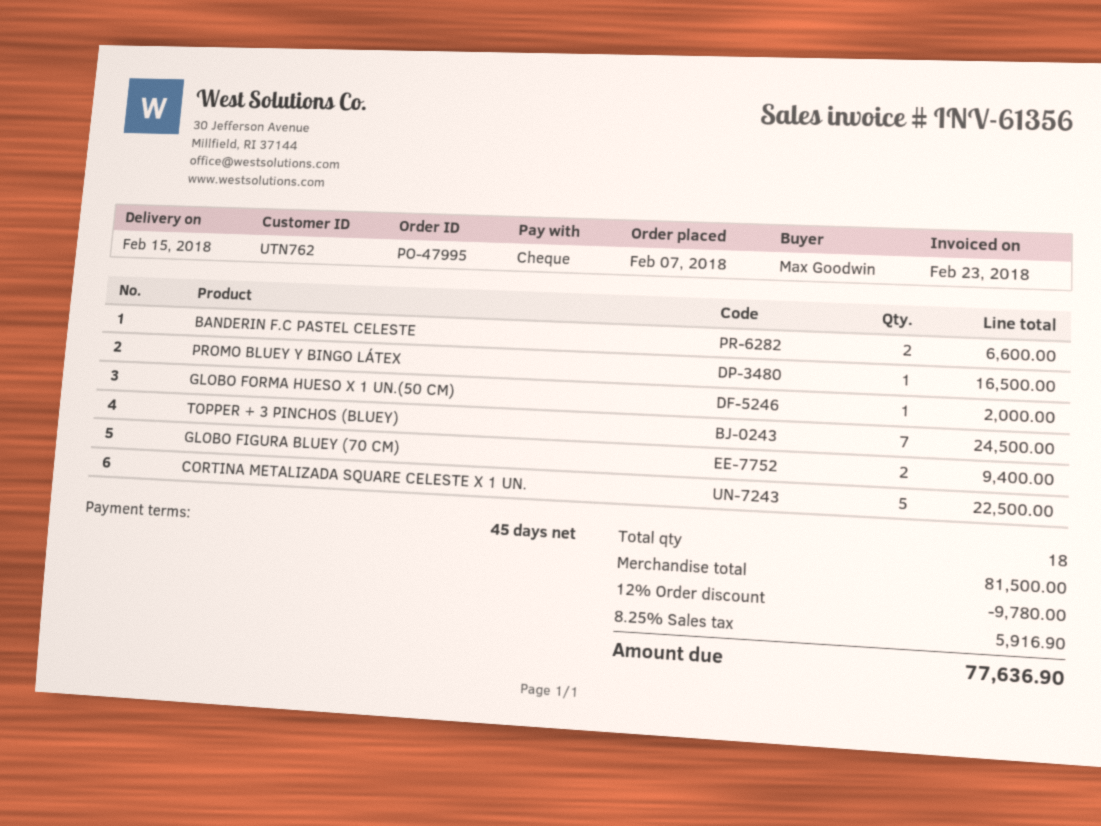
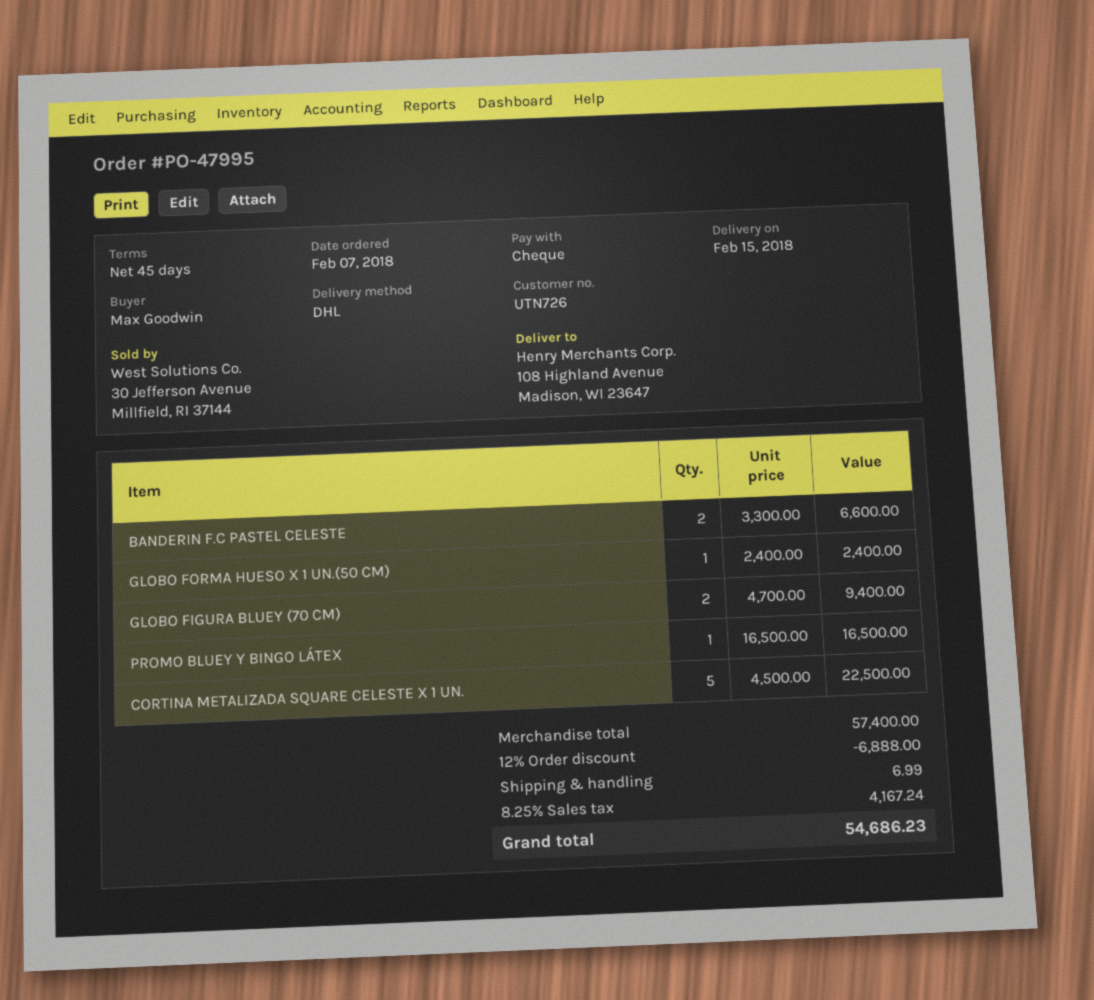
customer number: UTN762 -> UTN726
GLOBO FORMA HUESO X 1 UN.(50 CM): 1 for 2000.00 -> 1 for 2400.00
TOPPER + 3 PINCHOS (BLUEY): 7 for 24500.00 -> none
subtotal: 81500.00 -> 57400.00
discount: 12% = 9780.00 -> 12% = 6888.00
shipping: none -> 6.99
tax: 8.25% = 5916.90 -> 8.25% = 4167.24
total: 77636.90 -> 54686.23

